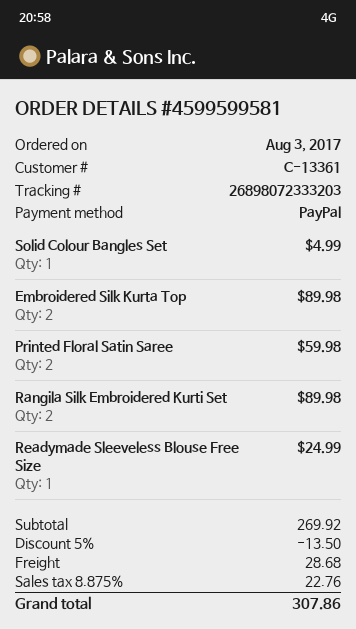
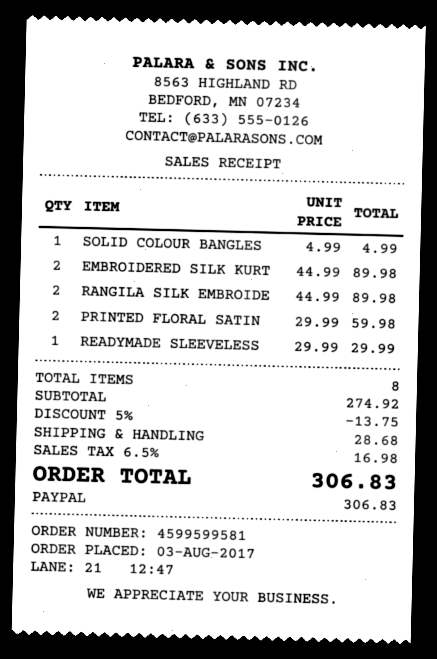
Readymade Sleeveless Blouse Free Size: 1 for 24.99 -> 1 for 29.99
subtotal: 269.92 -> 274.92
discount: 5% = 13.50 -> 5% = 13.75
tax: 8.875% = 22.76 -> 6.5% = 16.98
total: 307.86 -> 306.83

